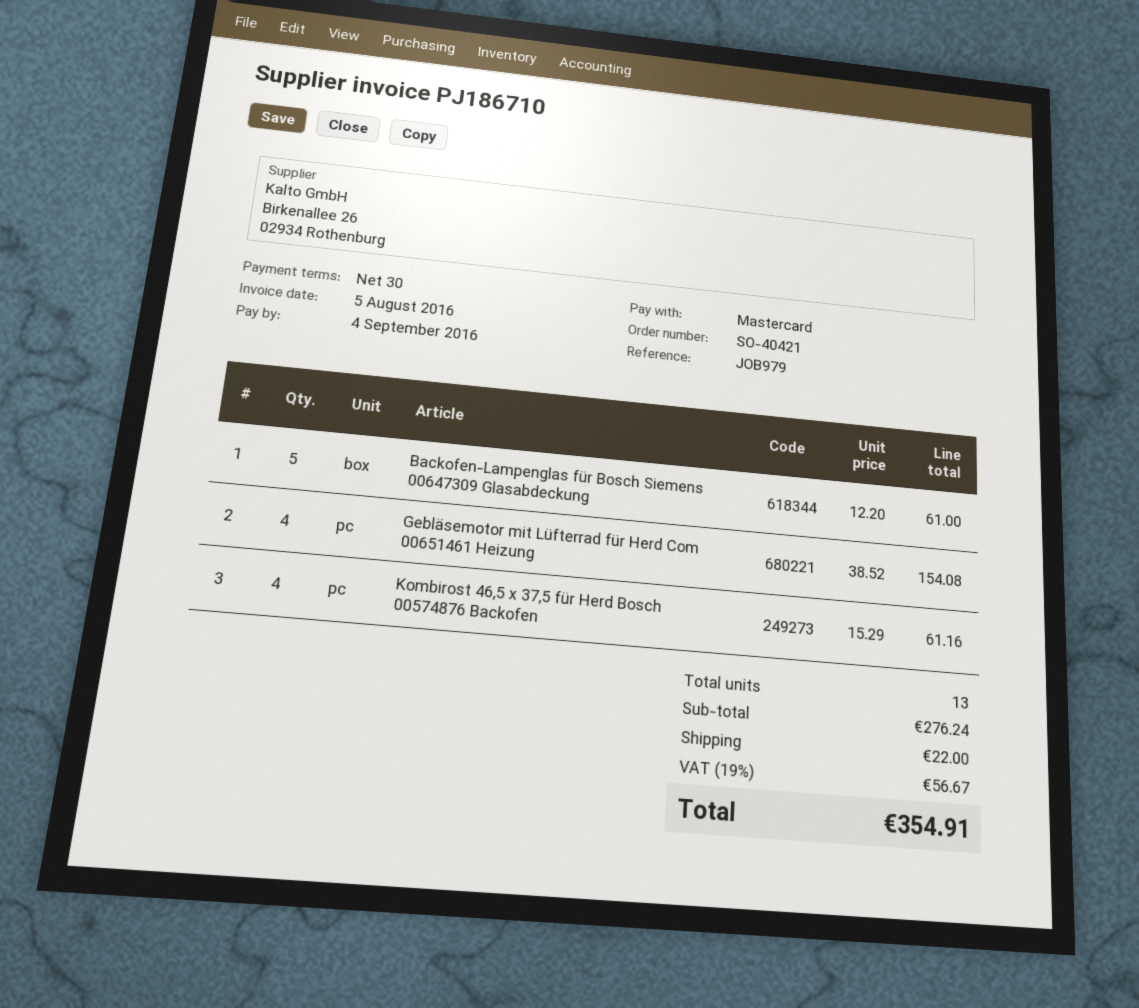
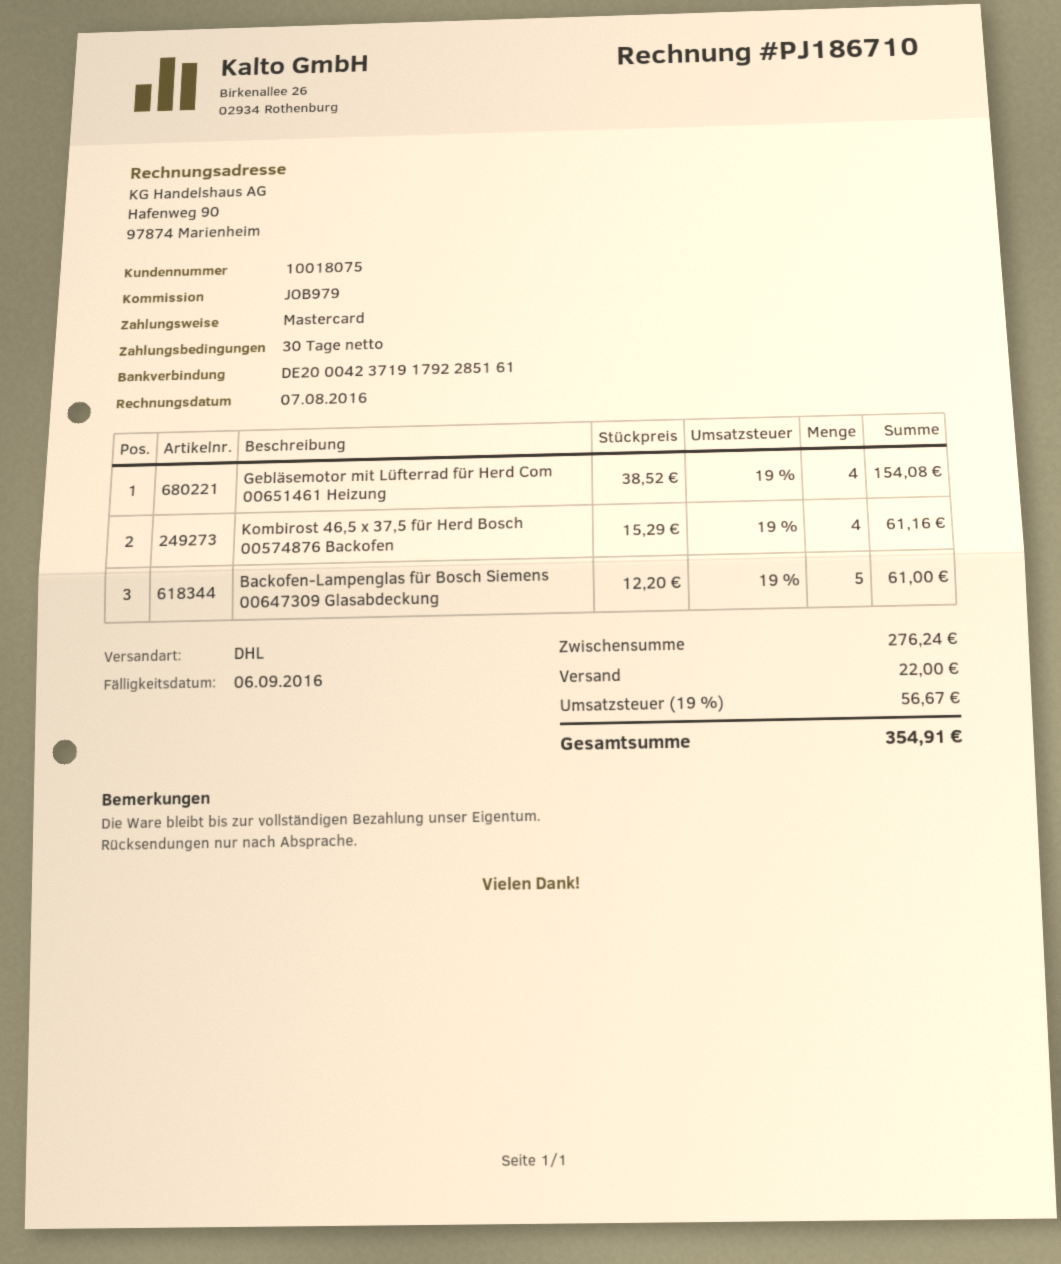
invoice date: 2016-08-05 -> 2016-08-07
due date: 2016-09-04 -> 2016-09-06

